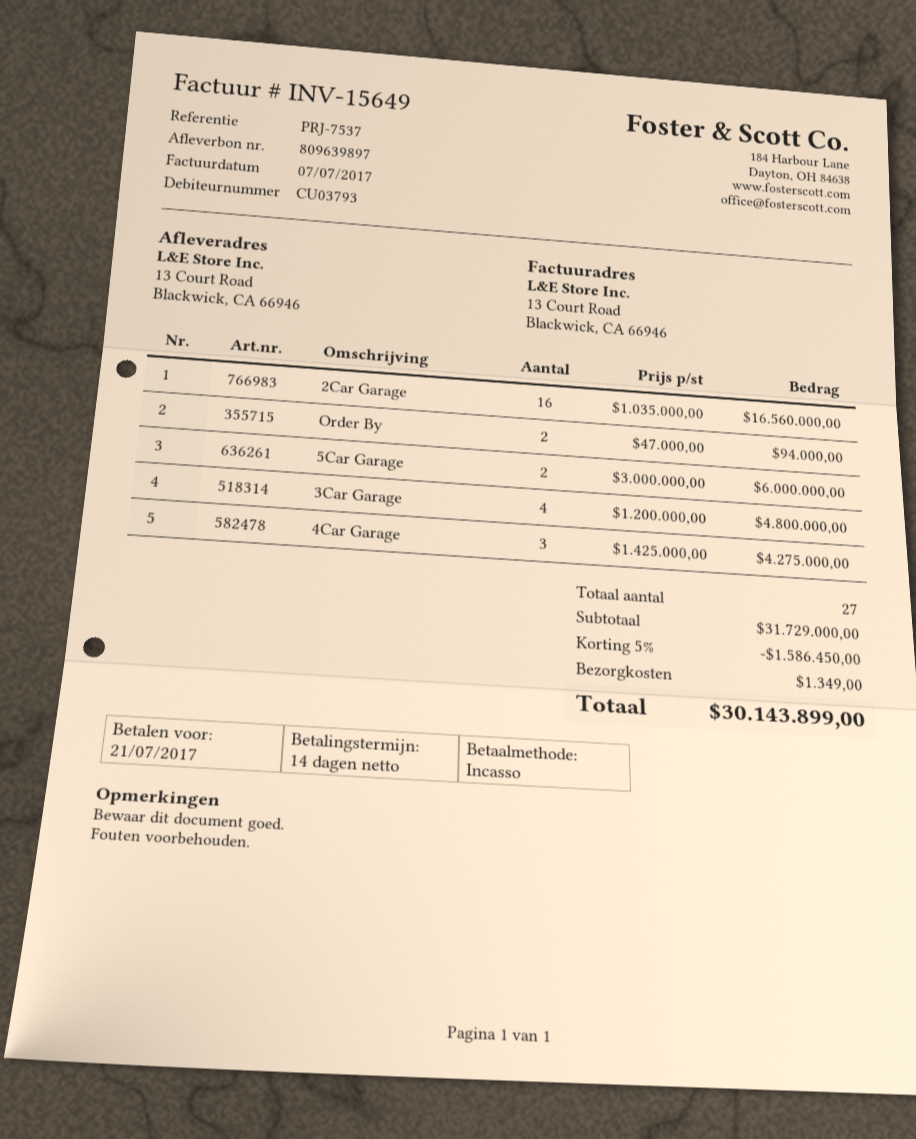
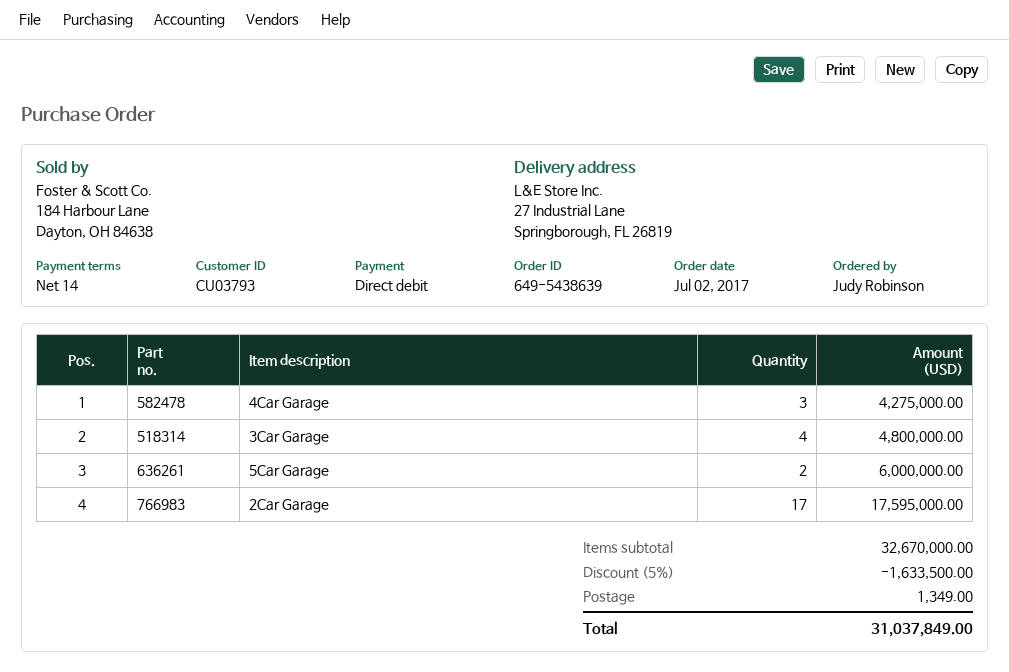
ship to: 13 Court Road, Blackwick, CA 66946 -> 27 Industrial Lane, Springborough, FL 26819
2Car Garage: 16 for 16560000.00 -> 17 for 17595000.00
Order By: 2 for 94000.00 -> none
subtotal: 31729000.00 -> 32670000.00
discount: 5% = 1586450.00 -> 5% = 1633500.00
total: 30143899.00 -> 31037849.00

